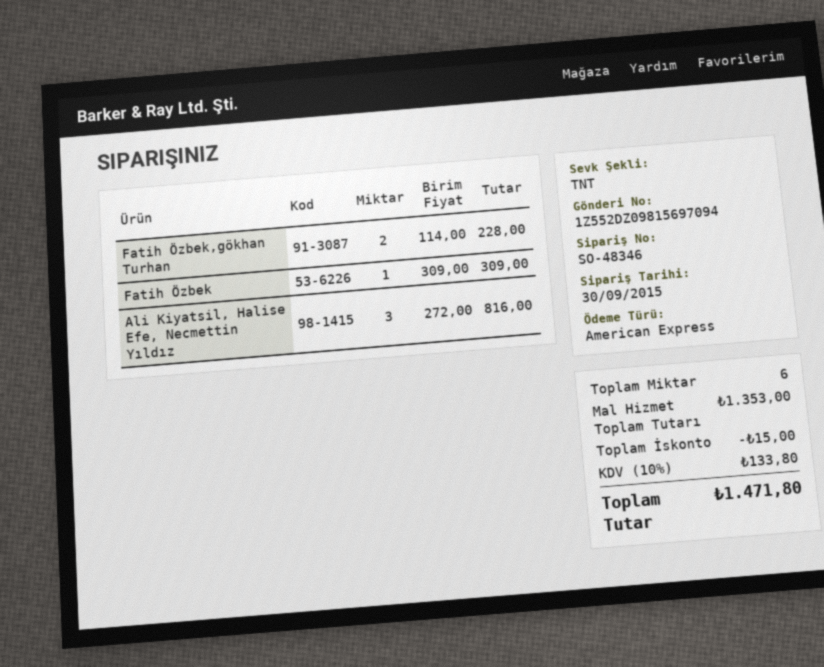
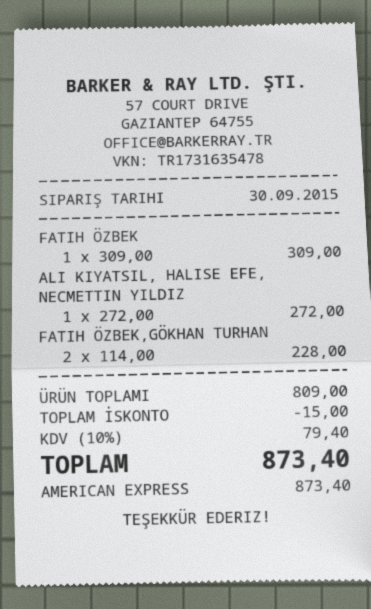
Ali Kiyatsil, Halise Efe, Necmettin Yıldız: 3 x 272.00 = 816.00 -> 1 x 272.00 = 272.00
subtotal: 1353.00 -> 809.00
tax: 10% = 133.80 -> 10% = 79.40
total: 1471.80 -> 873.40

